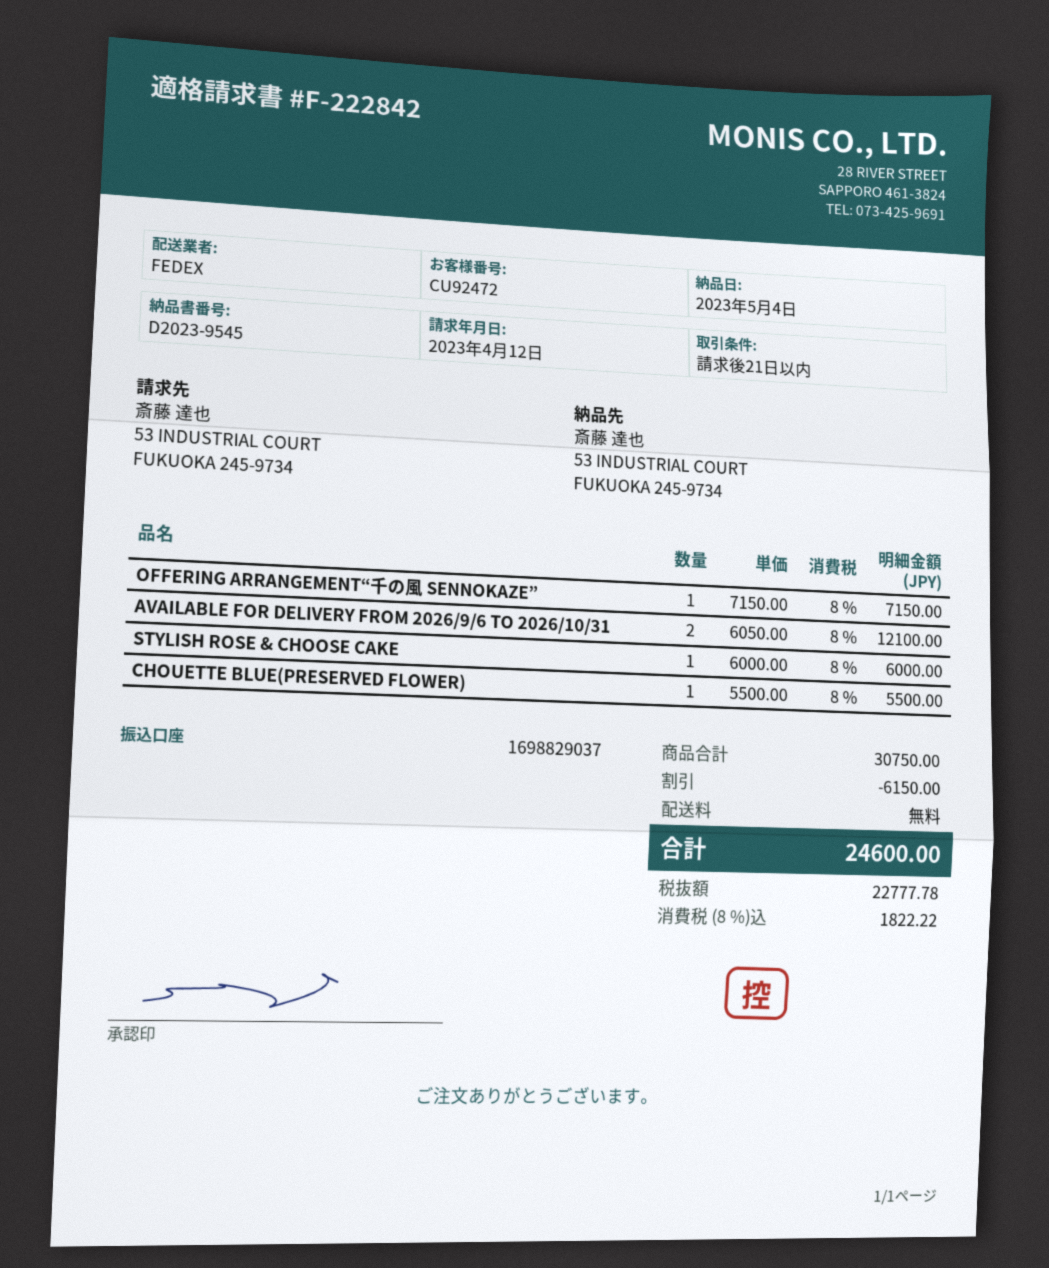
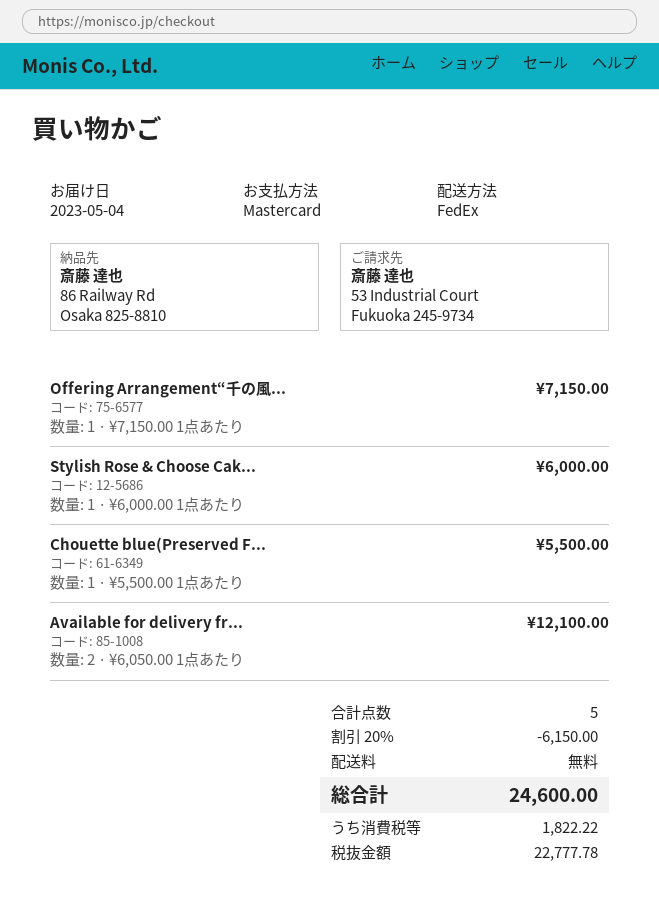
ship to: 53 INDUSTRIAL COURT, FUKUOKA 245-9734 -> 86 Railway Rd, Osaka 825-8810

